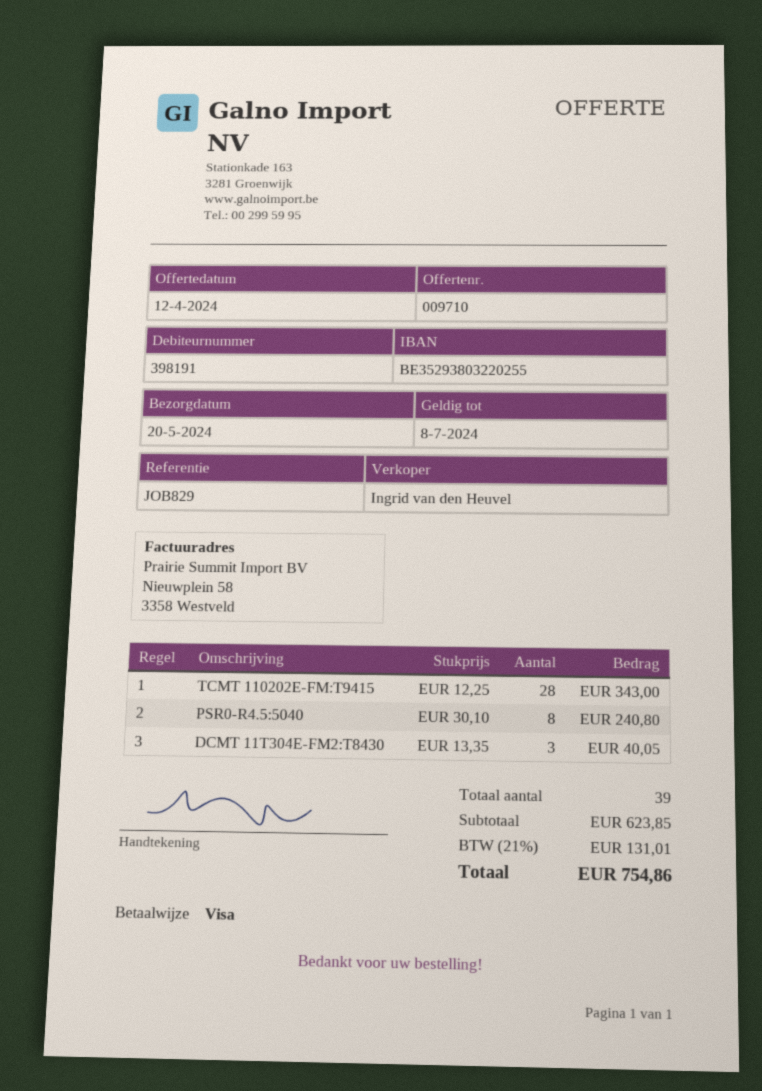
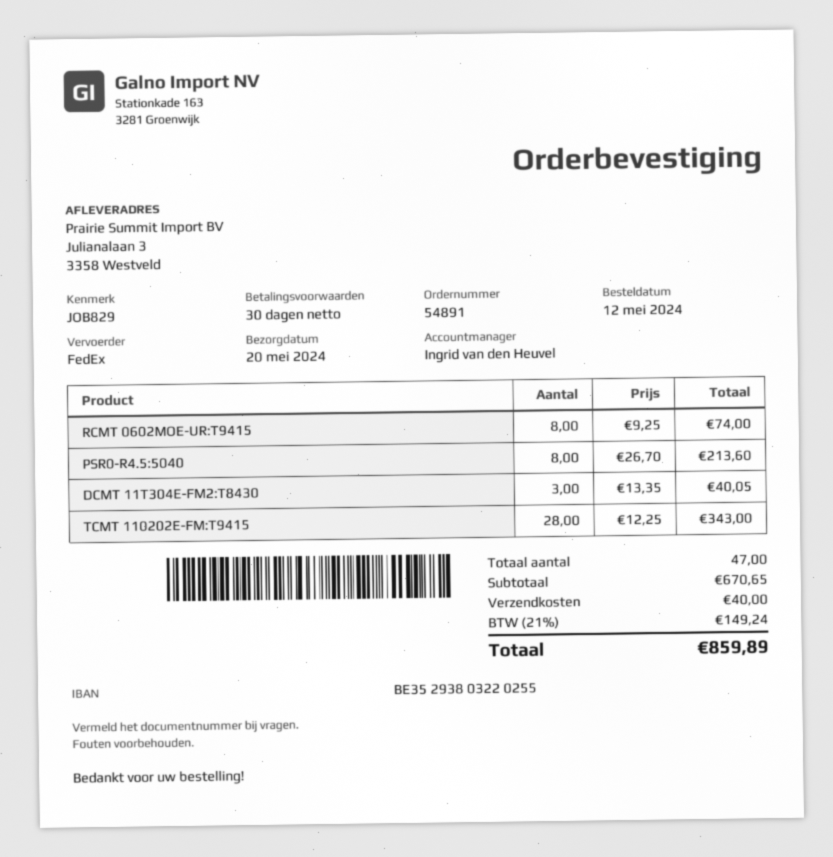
PSR0-R4.5:5040: 8 x 30.10 = 240.80 -> 8 x 26.70 = 213.60
RCMT 0602MOE-UR:T9415: none -> 8 x 9.25 = 74.00
total quantity: 39 -> 47
subtotal: 623.85 -> 670.65
shipping: none -> 40.00
tax: 21% = 131.01 -> 21% = 149.24
total: 754.86 -> 859.89

